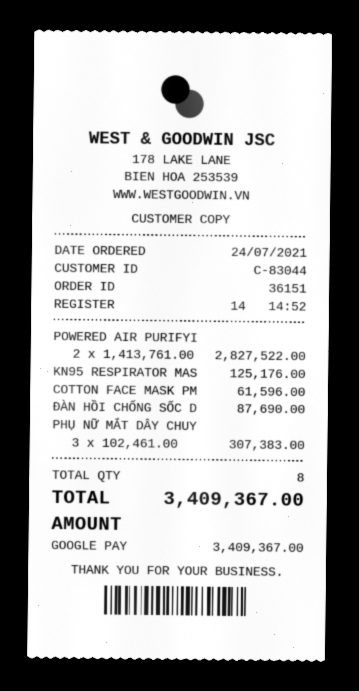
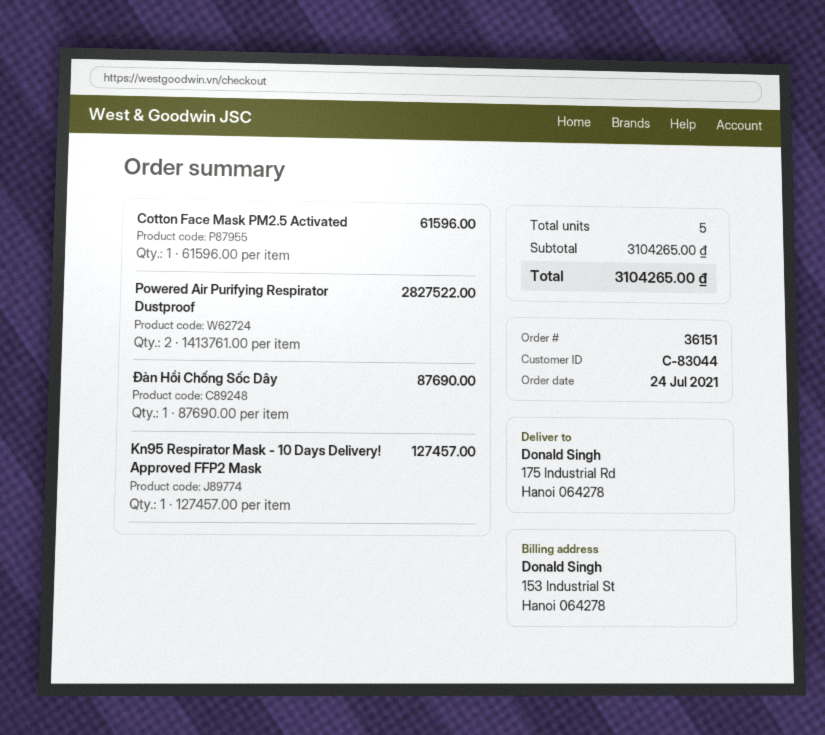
KN95 RESPIRATOR MAS: 1 x 125176.00 = 125176.00 -> 1 x 127457.00 = 127457.00
PHỤ NỮ MẮT DÂY CHUY: 3 x 102461.00 = 307383.00 -> none
total quantity: 8 -> 5
total: 3409367.00 -> 3104265.00

